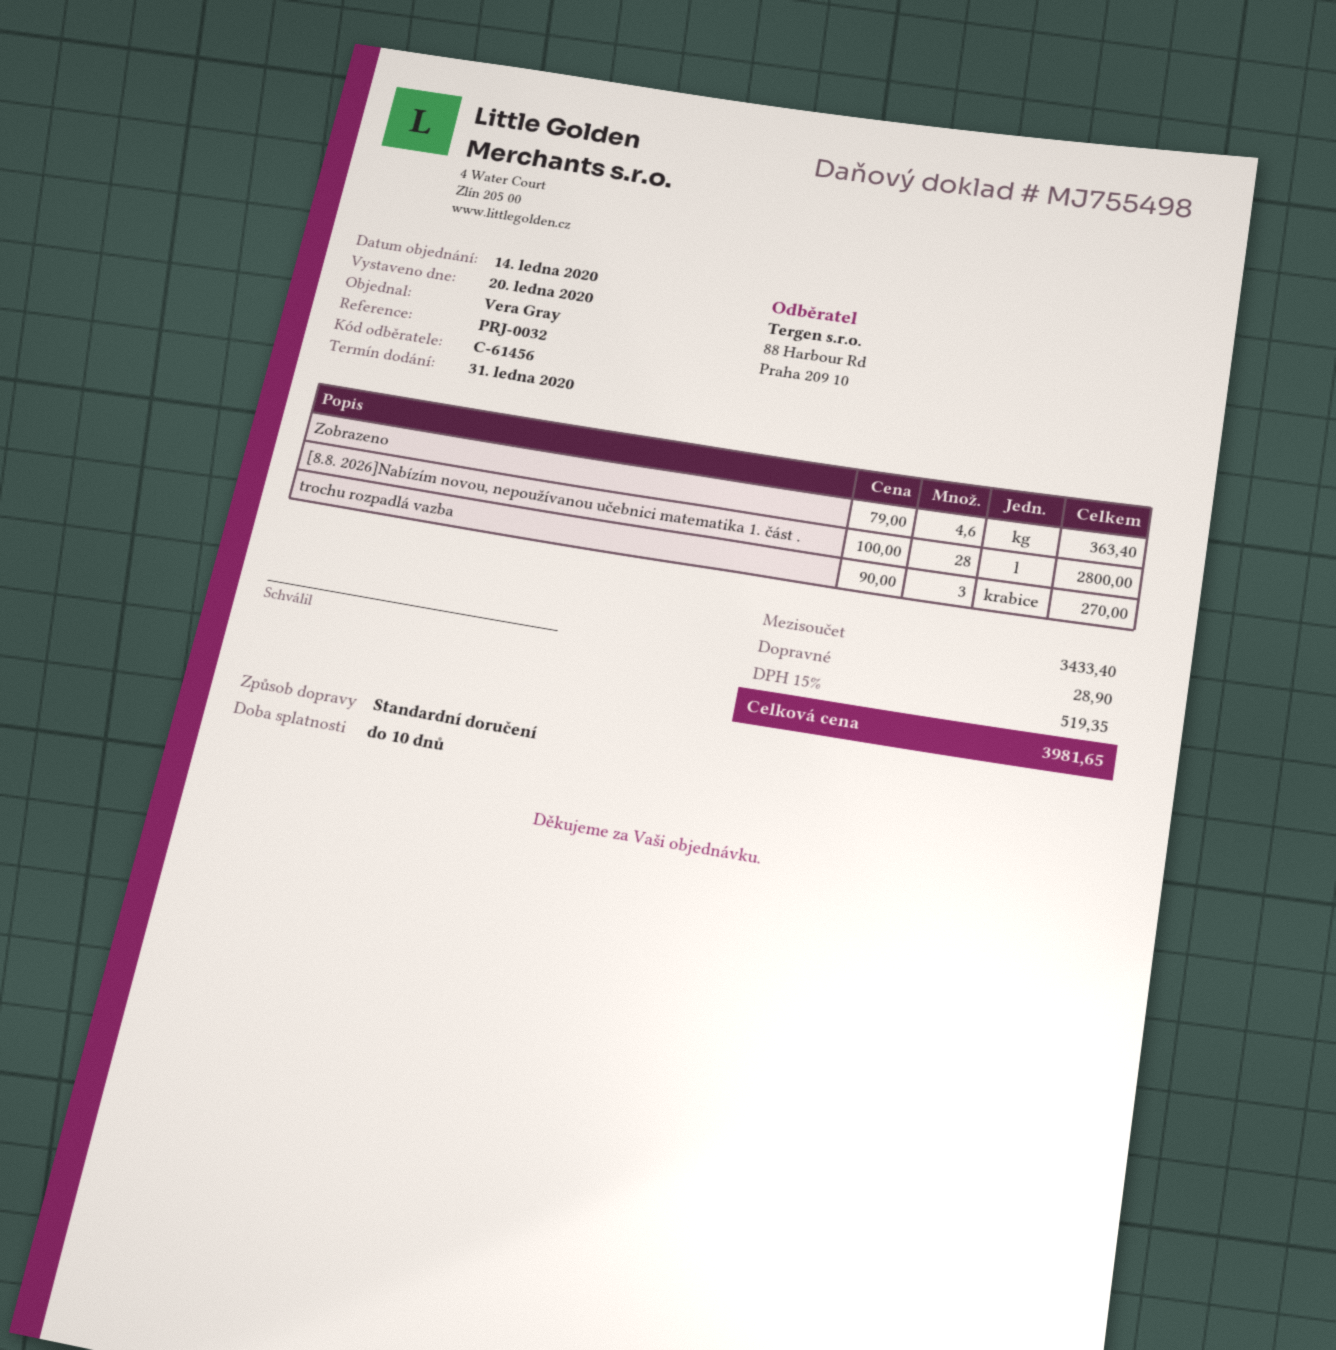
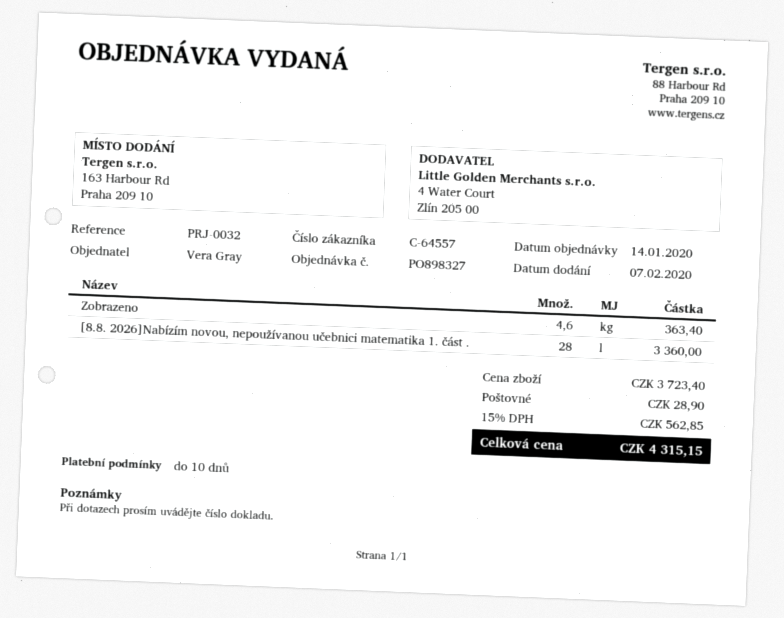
delivery date: 2020-01-31 -> 2020-02-07
customer number: C-61456 -> C-64557
[8.8. 2026]Nabízím novou, nepoužívanou učebnici matematika 1. část .: 28 for 2800.00 -> 28 for 3360.00
trochu rozpadlá vazba: 3 for 270.00 -> none
subtotal: 3433.40 -> 3723.40
tax: 15% = 519.35 -> 15% = 562.85
total: 3981.65 -> 4315.15

